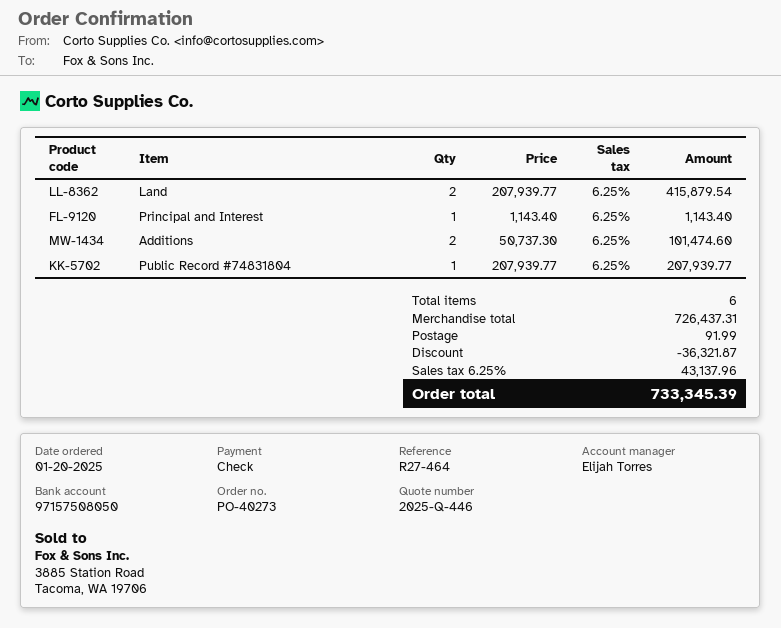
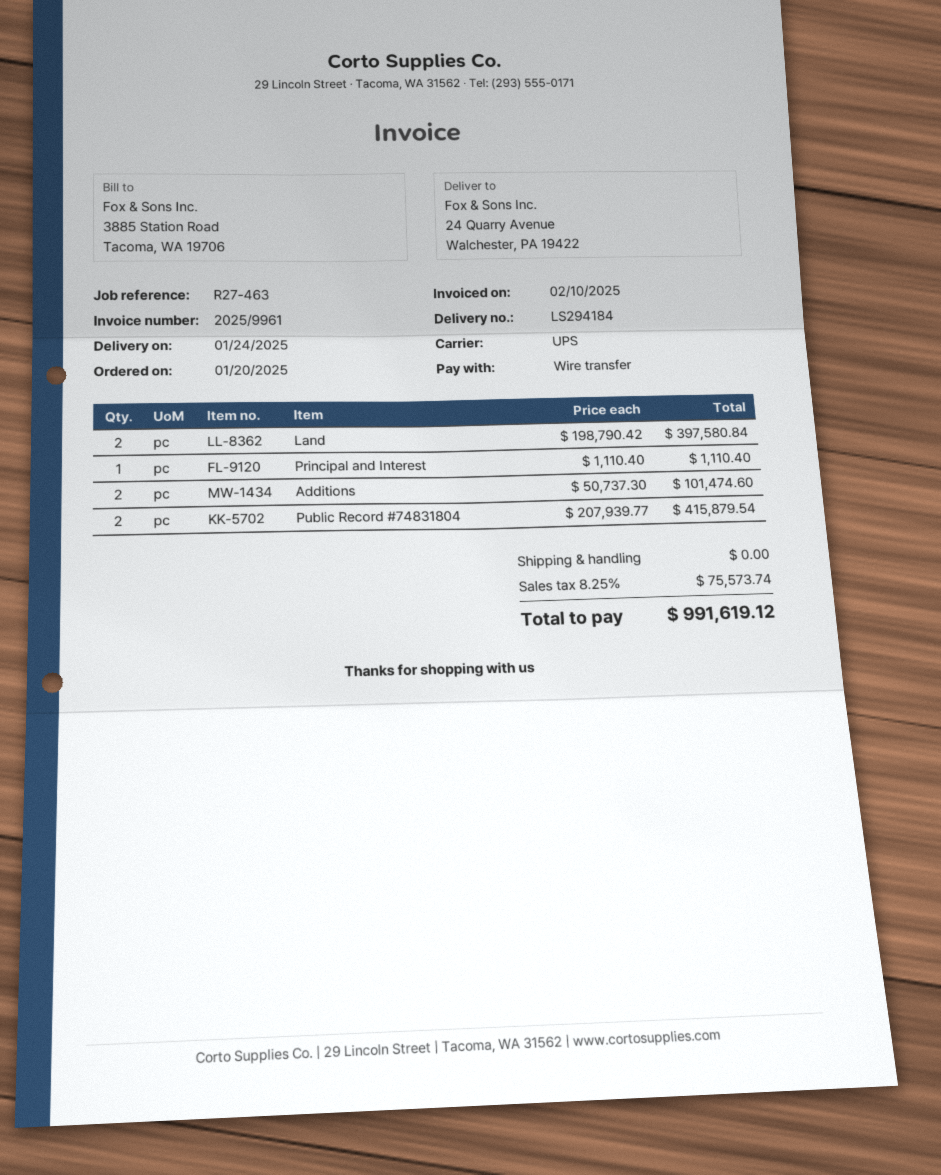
reference: R27-464 -> R27-463
payment method: cheque -> bank transfer
Land: 2 x 207939.77 = 415879.54 -> 2 x 198790.42 = 397580.84
Principal and Interest: 1 x 1143.40 = 1143.40 -> 1 x 1110.40 = 1110.40
Public Record #74831804: 1 x 207939.77 = 207939.77 -> 2 x 207939.77 = 415879.54
discount: 36321.87 -> none
shipping: 91.99 -> 0.00
tax: 6.25% = 43137.96 -> 8.25% = 75573.74
total: 733345.39 -> 991619.12

